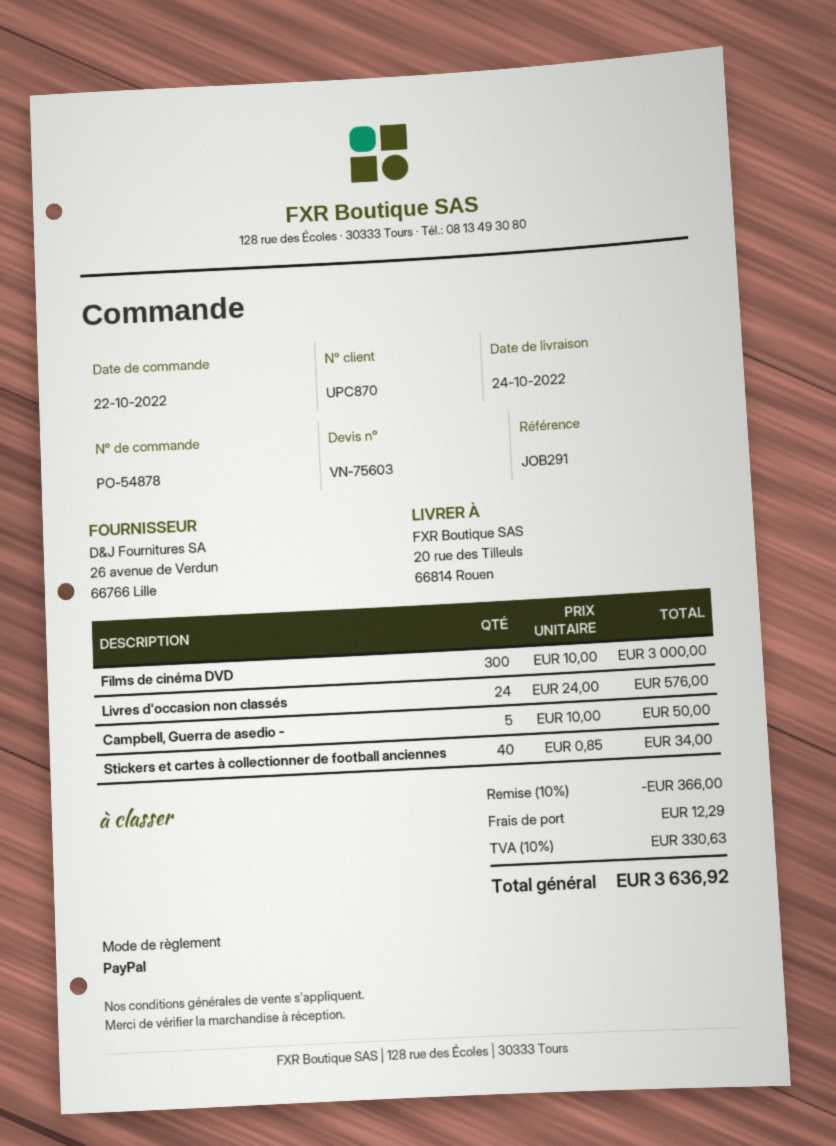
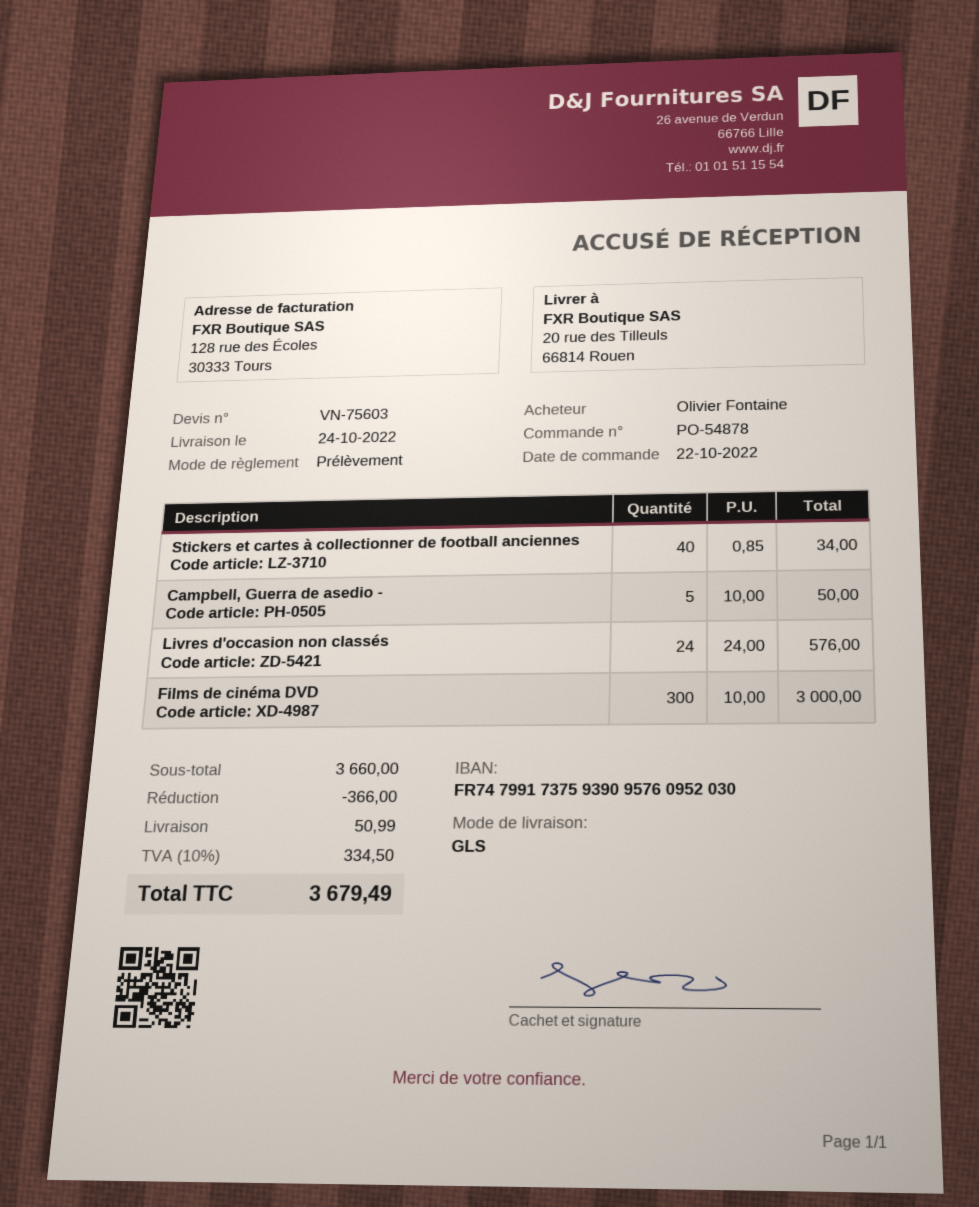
payment method: PayPal -> direct debit
shipping: 12.29 -> 50.99
tax: 10% = 330.63 -> 10% = 334.50
total: 3636.92 -> 3679.49

